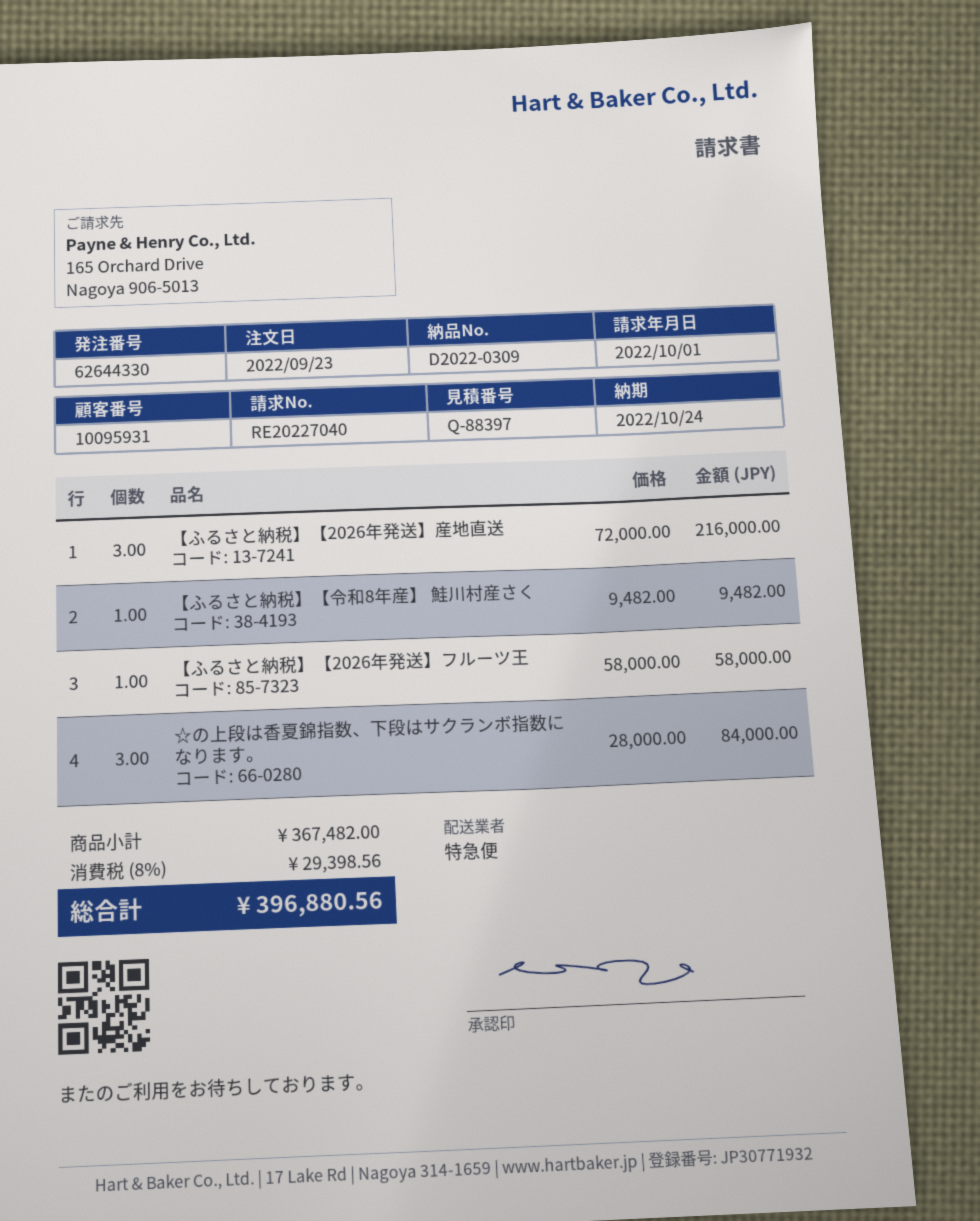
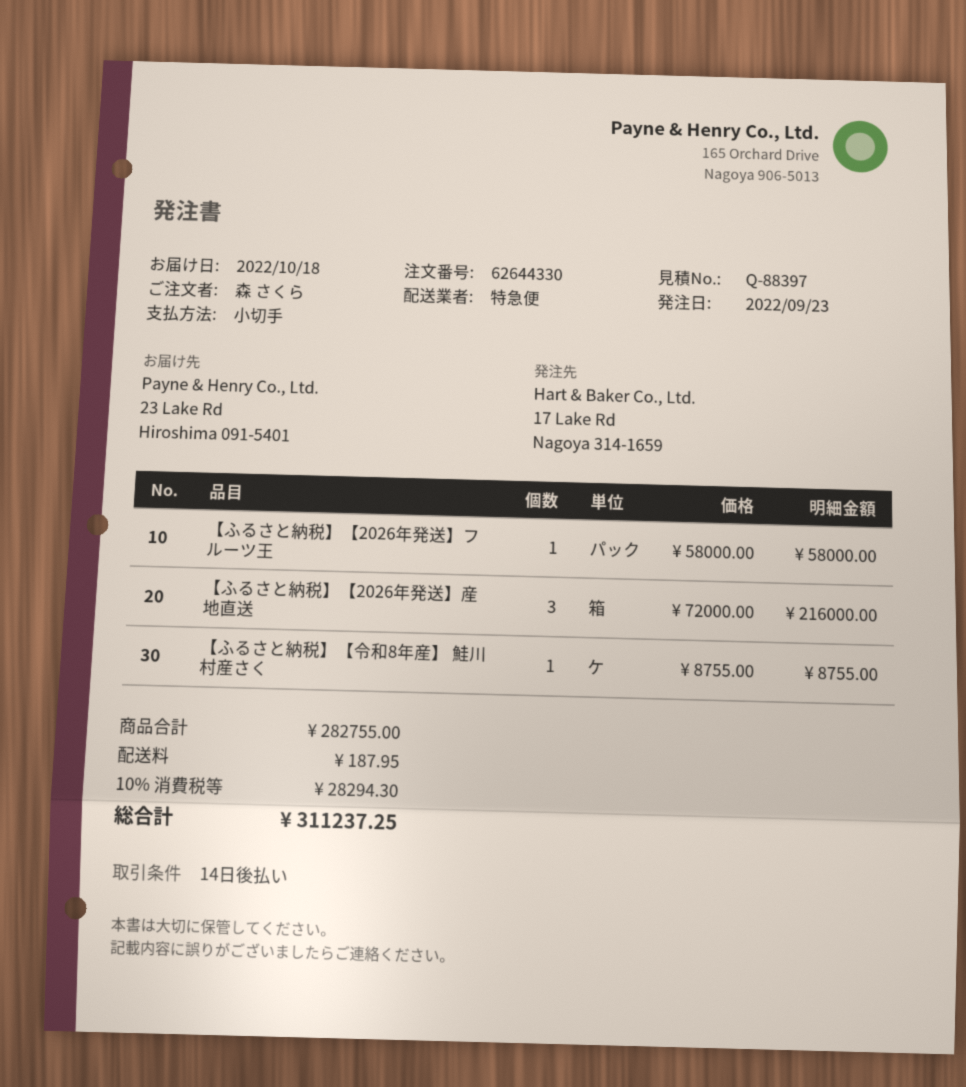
delivery date: 2022-10-24 -> 2022-10-18
【ふるさと納税】【令和8年産】 鮭川村産さく: 1 x 9482.00 = 9482.00 -> 1 x 8755.00 = 8755.00
☆の上段は香夏錦指数、下段はサクランボ指数になります。: 3 x 28000.00 = 84000.00 -> none
subtotal: 367482.00 -> 282755.00
shipping: none -> 187.95
tax: 8% = 29398.56 -> 10% = 28294.30
total: 396880.56 -> 311237.25

